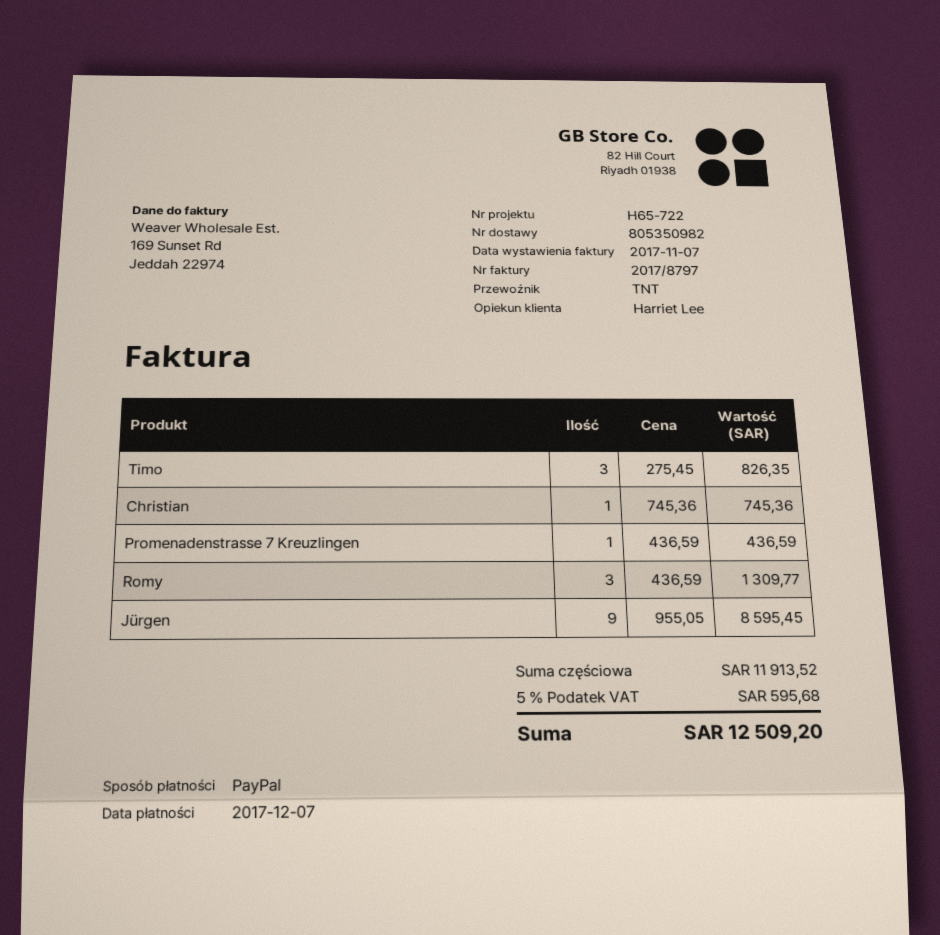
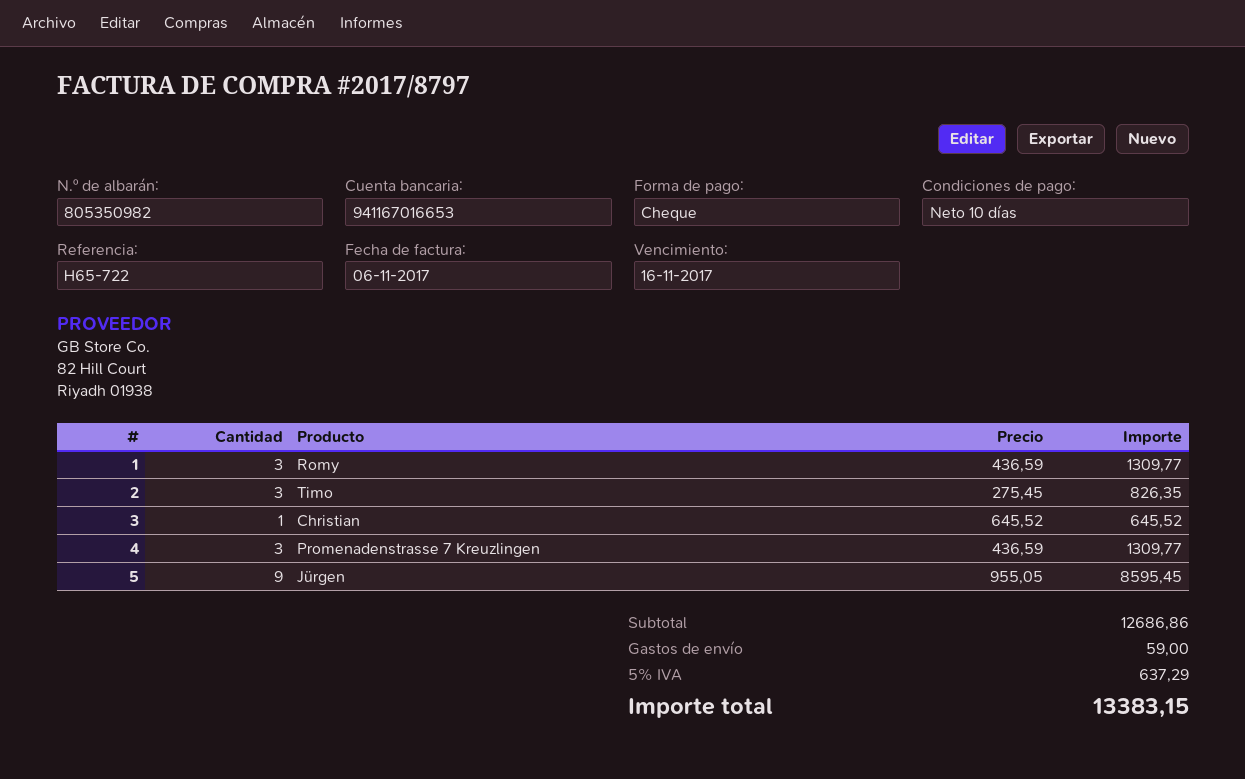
invoice date: 2017-11-07 -> 2017-11-06
due date: 2017-12-07 -> 2017-11-16
payment method: PayPal -> cheque
Christian: 1 x 745.36 = 745.36 -> 1 x 645.52 = 645.52
Promenadenstrasse 7 Kreuzlingen: 1 x 436.59 = 436.59 -> 3 x 436.59 = 1309.77
subtotal: 11913.52 -> 12686.86
shipping: none -> 59.00
tax: 5% = 595.68 -> 5% = 637.29
total: 12509.20 -> 13383.15

